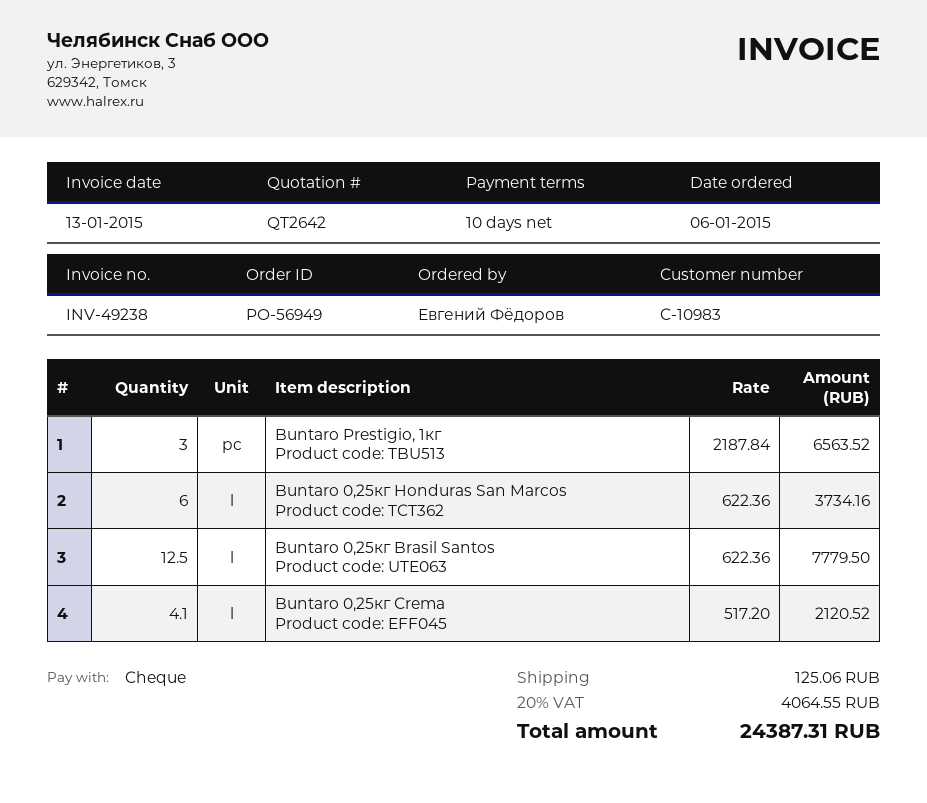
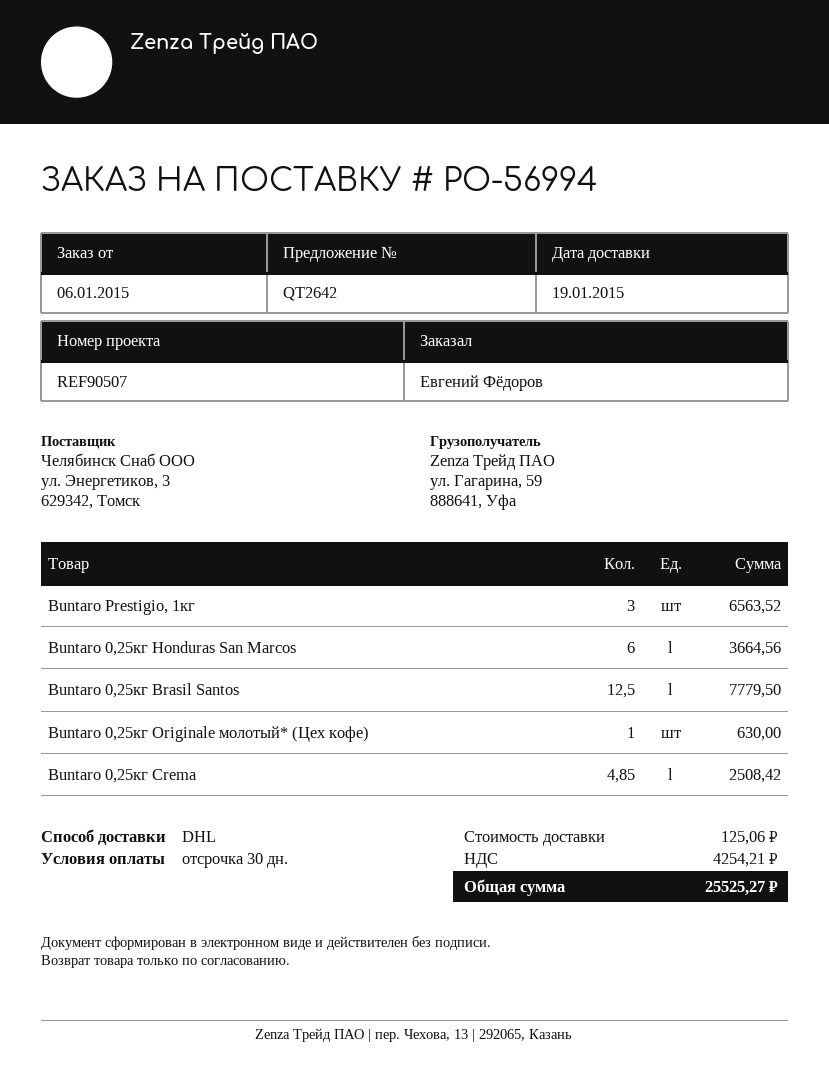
order number: PO-56949 -> PO-56994
payment terms: 10 days -> 30 days
Buntaro 0,25кг Honduras San Marcos: 6 for 3734.16 -> 6 for 3664.56
Buntaro 0,25кг Сrema: 4.1 for 2120.52 -> 4.85 for 2508.42
Buntaro 0,25кг Originale молотый* (Цех кофе): none -> 1 for 630.00
tax: 4064.55 -> 4254.21
total: 24387.31 -> 25525.27

